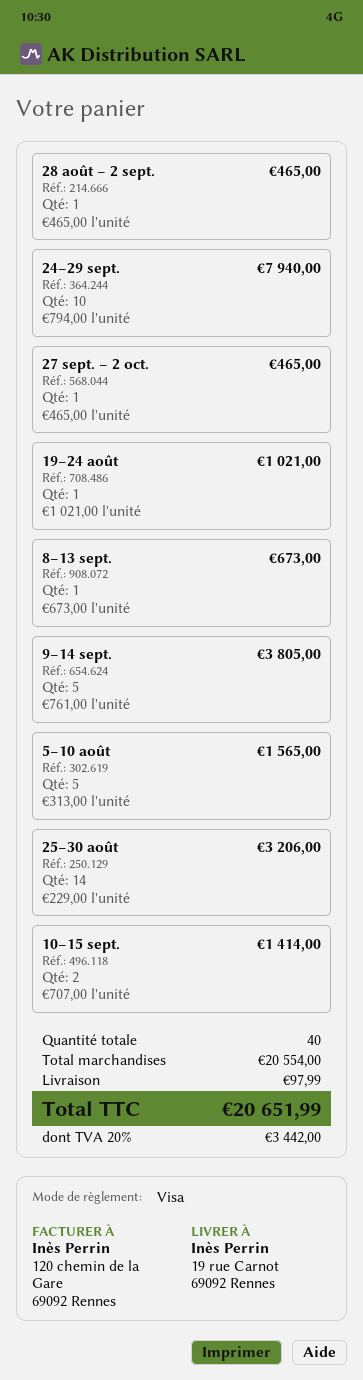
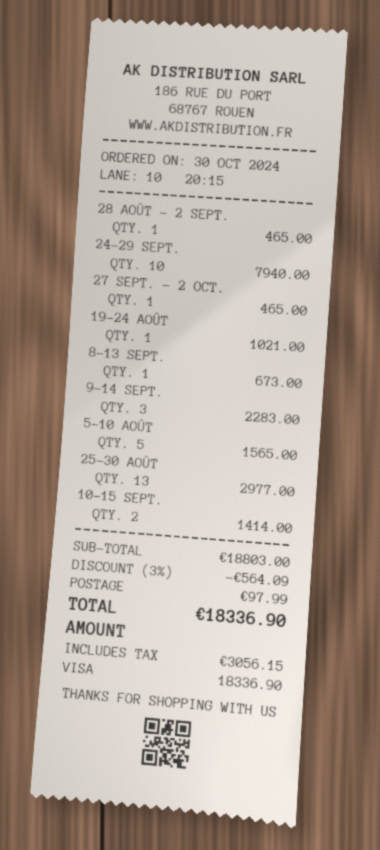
9–14 sept.: 5 for 3805.00 -> 3 for 2283.00
25–30 août: 14 for 3206.00 -> 13 for 2977.00
subtotal: 20554.00 -> 18803.00
discount: none -> 3% = 564.09
tax: 3442.00 -> 3056.15
total: 20651.99 -> 18336.90

